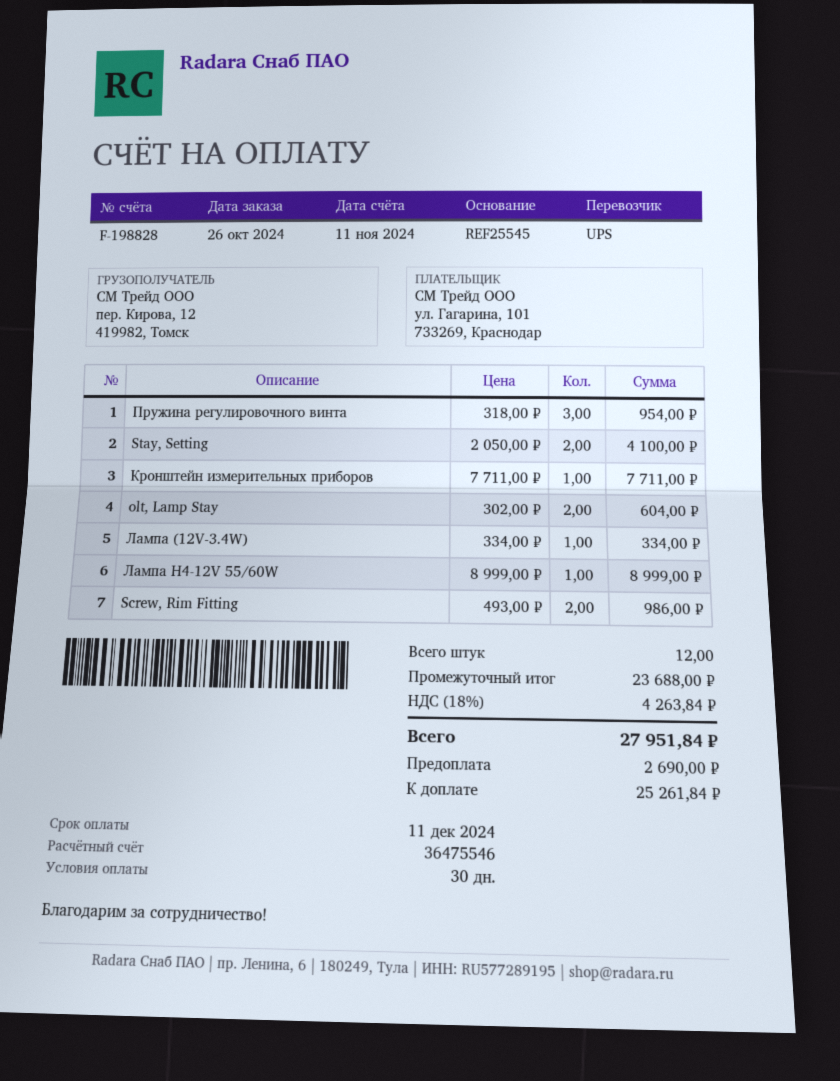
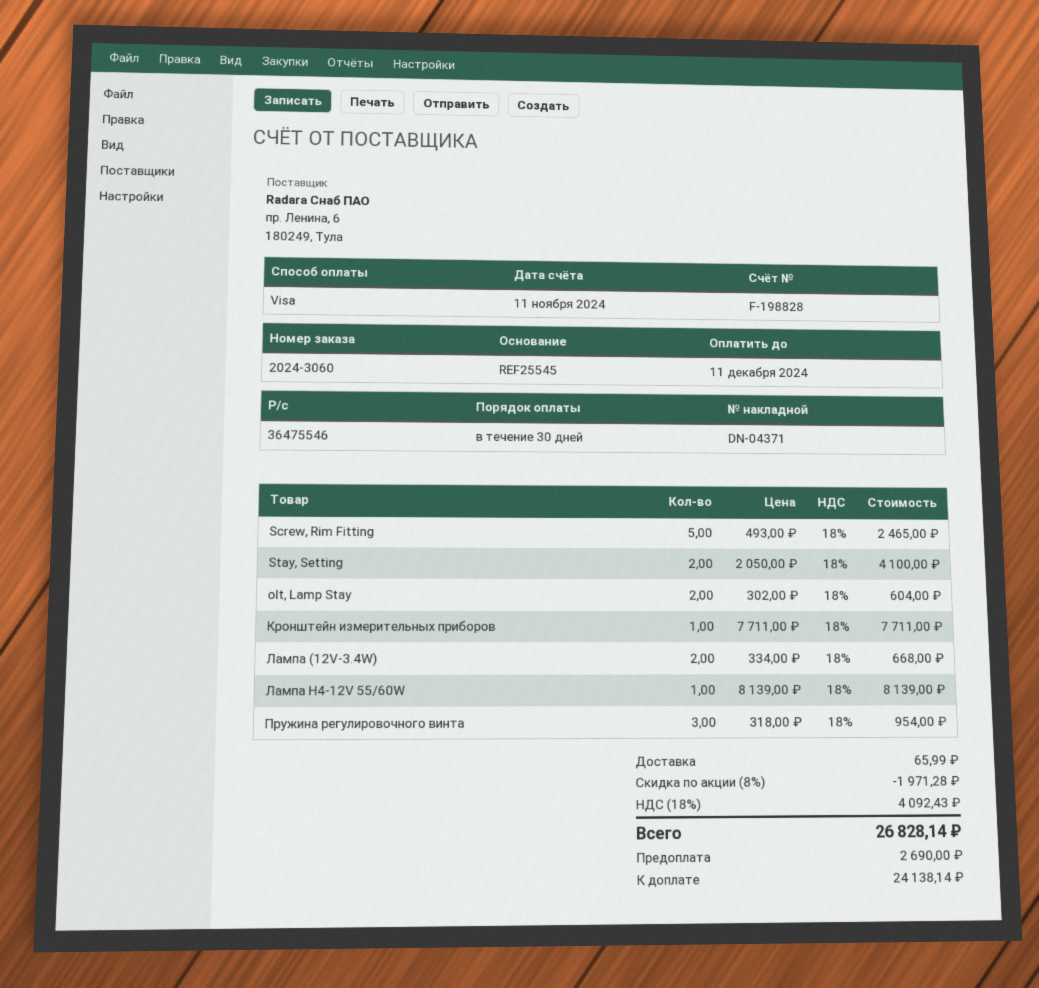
Лампа (12V-3.4W): 1 x 334.00 = 334.00 -> 2 x 334.00 = 668.00
Лампа H4-12V 55/60W: 1 x 8999.00 = 8999.00 -> 1 x 8139.00 = 8139.00
Screw, Rim Fitting: 2 x 493.00 = 986.00 -> 5 x 493.00 = 2465.00
discount: none -> 8% = 1971.28
shipping: none -> 65.99
tax: 18% = 4263.84 -> 18% = 4092.43
total: 27951.84 -> 26828.14
balance: 25261.84 -> 24138.14

